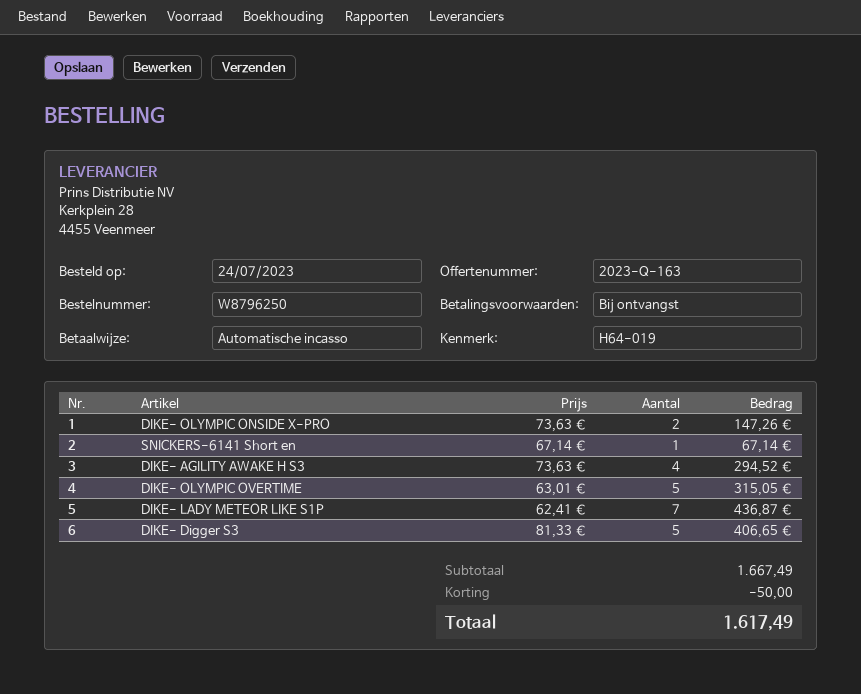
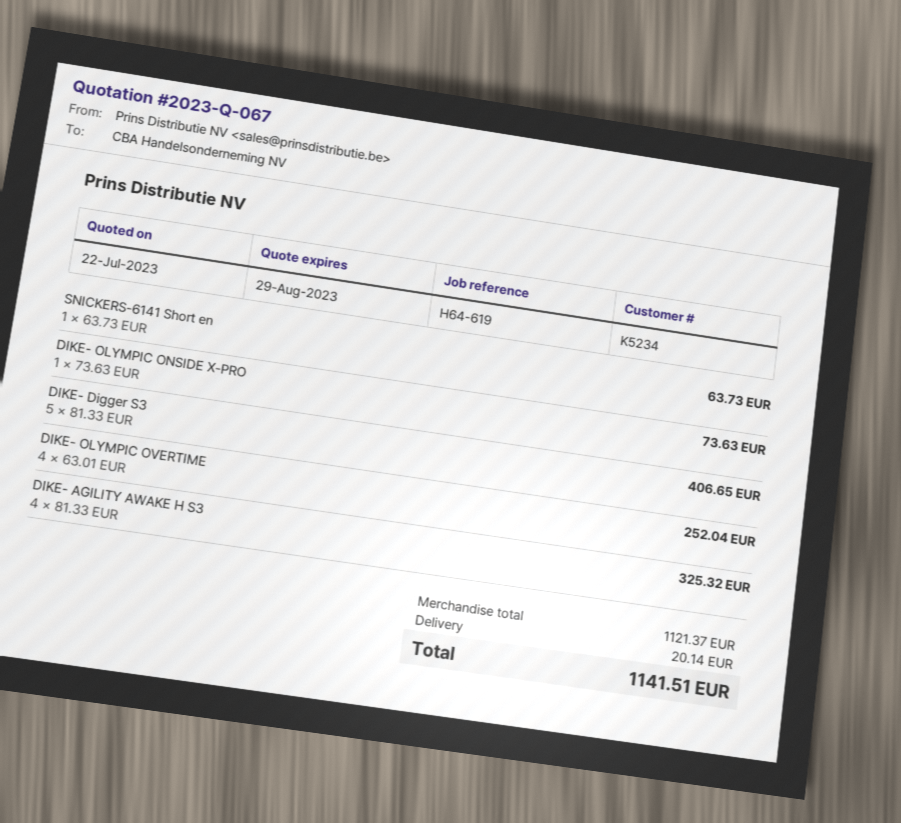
quote number: 2023-Q-163 -> 2023-Q-067
reference: H64-019 -> H64-619
DIKE- OLYMPIC ONSIDE X-PRO: 2 x 73.63 = 147.26 -> 1 x 73.63 = 73.63
SNICKERS-6141 Short en: 1 x 67.14 = 67.14 -> 1 x 63.73 = 63.73
DIKE- AGILITY AWAKE H S3: 4 x 73.63 = 294.52 -> 4 x 81.33 = 325.32
DIKE- OLYMPIC OVERTIME: 5 x 63.01 = 315.05 -> 4 x 63.01 = 252.04
DIKE- LADY METEOR LIKE S1P: 7 x 62.41 = 436.87 -> none
subtotal: 1667.49 -> 1121.37
discount: 50.00 -> none
shipping: none -> 20.14
total: 1617.49 -> 1141.51

